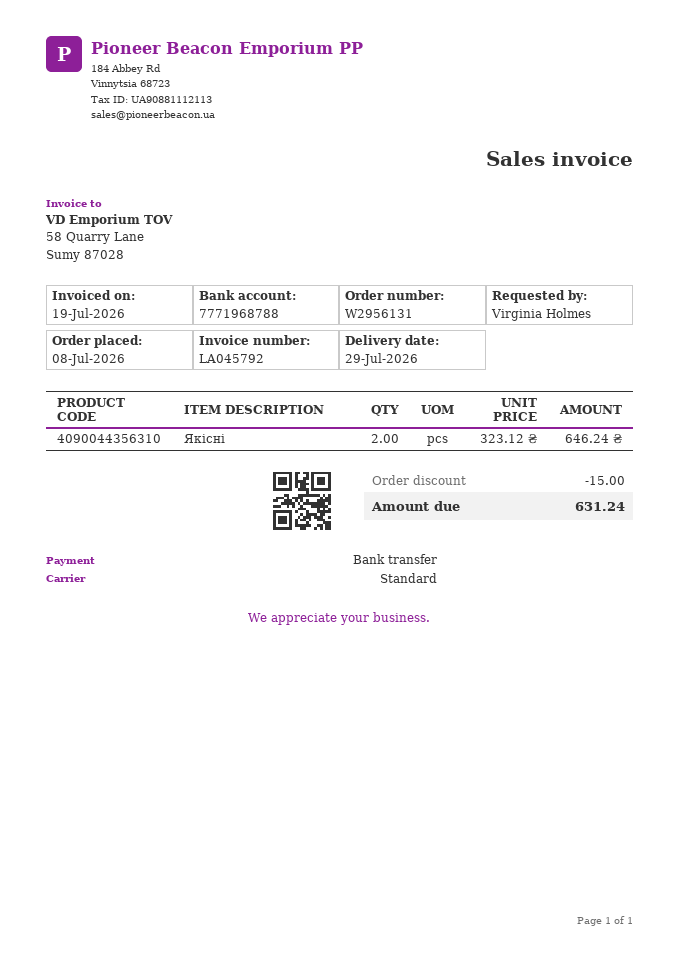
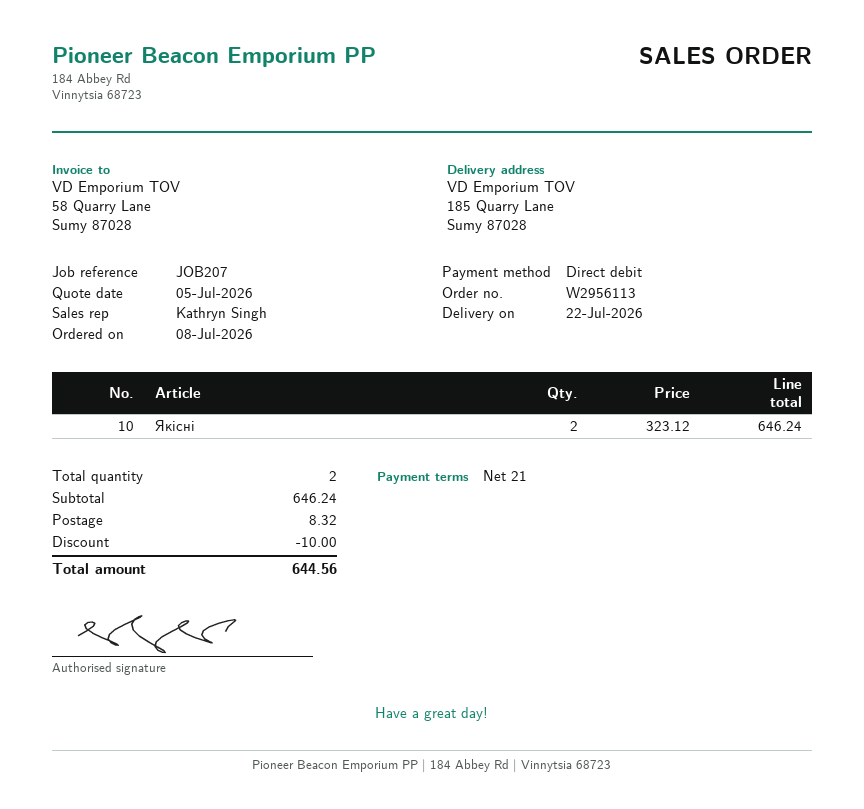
order number: W2956131 -> W2956113
delivery date: 2026-07-29 -> 2026-07-22
payment method: bank transfer -> direct debit
discount: 15.00 -> 10.00
shipping: none -> 8.32
total: 631.24 -> 644.56

